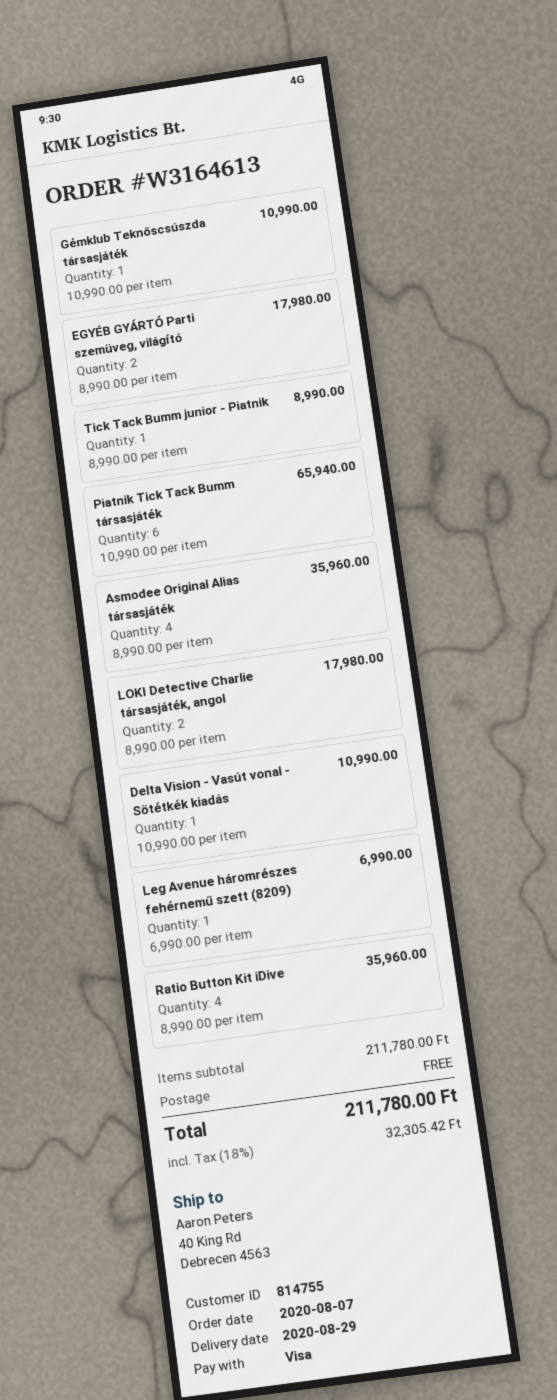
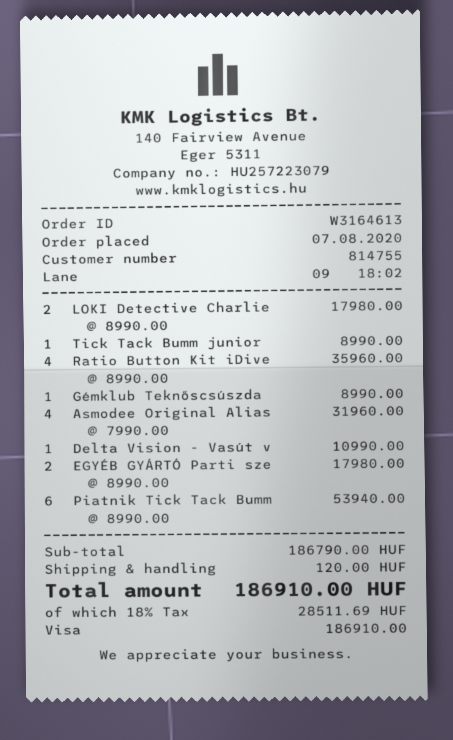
Gémklub Teknőscsúszda társasjáték: 1 x 10990.00 = 10990.00 -> 1 x 8990.00 = 8990.00
Piatnik Tick Tack Bumm társasjáték: 6 x 10990.00 = 65940.00 -> 6 x 8990.00 = 53940.00
Asmodee Original Alias társasjáték: 4 x 8990.00 = 35960.00 -> 4 x 7990.00 = 31960.00
Leg Avenue háromrészes fehérnemű szett (8209): 1 x 6990.00 = 6990.00 -> none
subtotal: 211780.00 -> 186790.00
shipping: 0.00 -> 120.00
tax: 18% = 32305.42 -> 18% = 28511.69
total: 211780.00 -> 186910.00

